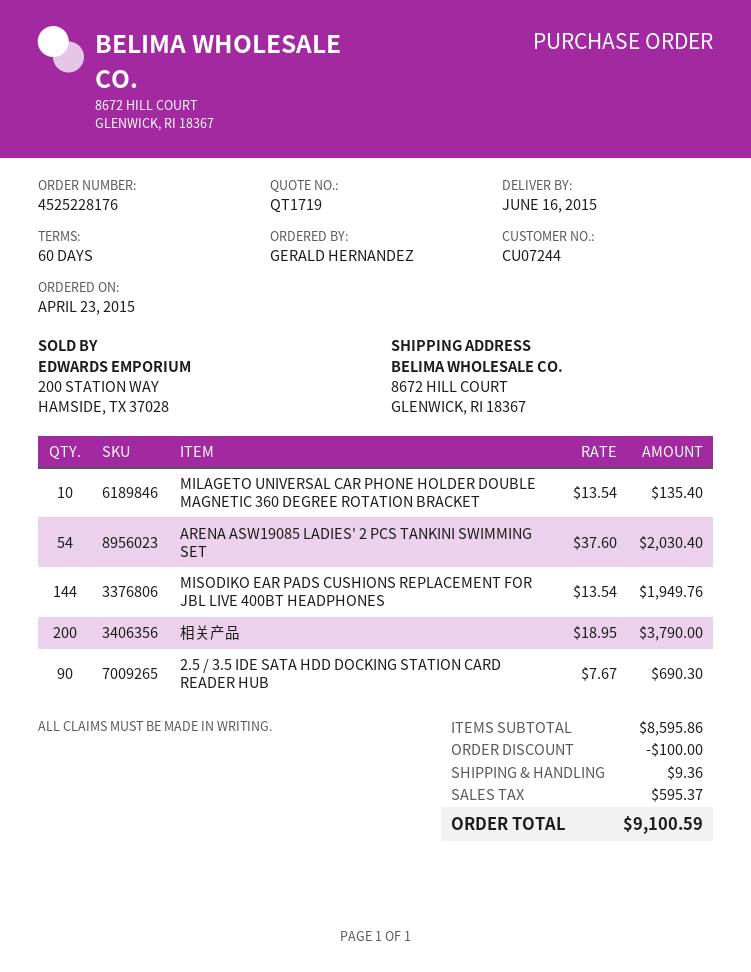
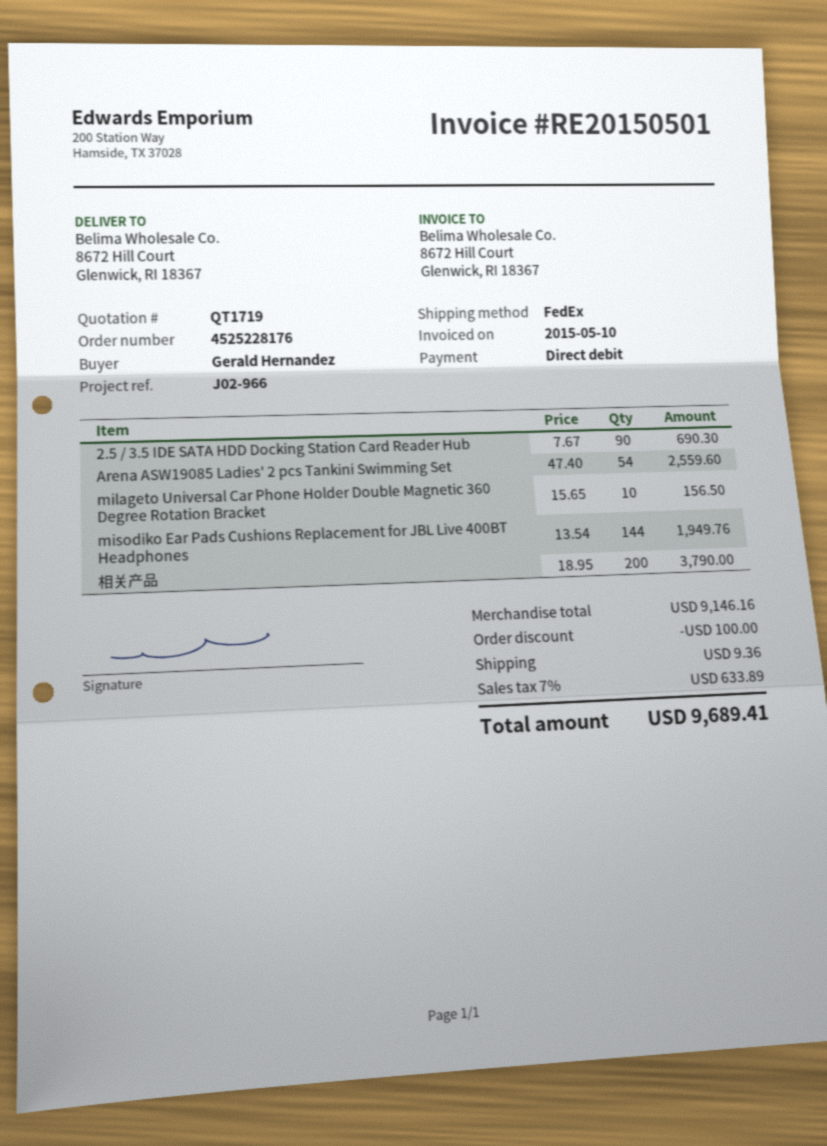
MILAGETO UNIVERSAL CAR PHONE HOLDER DOUBLE MAGNETIC 360 DEGREE ROTATION BRACKET: 10 x 13.54 = 135.40 -> 10 x 15.65 = 156.50
ARENA ASW19085 LADIES' 2 PCS TANKINI SWIMMING SET: 54 x 37.60 = 2030.40 -> 54 x 47.40 = 2559.60
subtotal: 8595.86 -> 9146.16
tax: 595.37 -> 633.89
total: 9100.59 -> 9689.41

